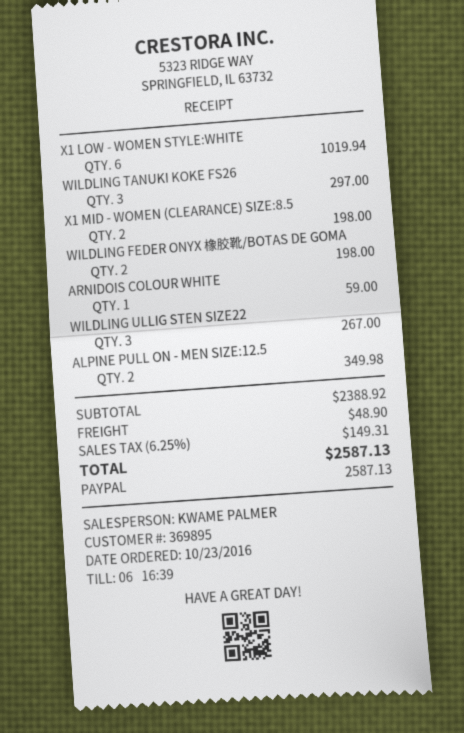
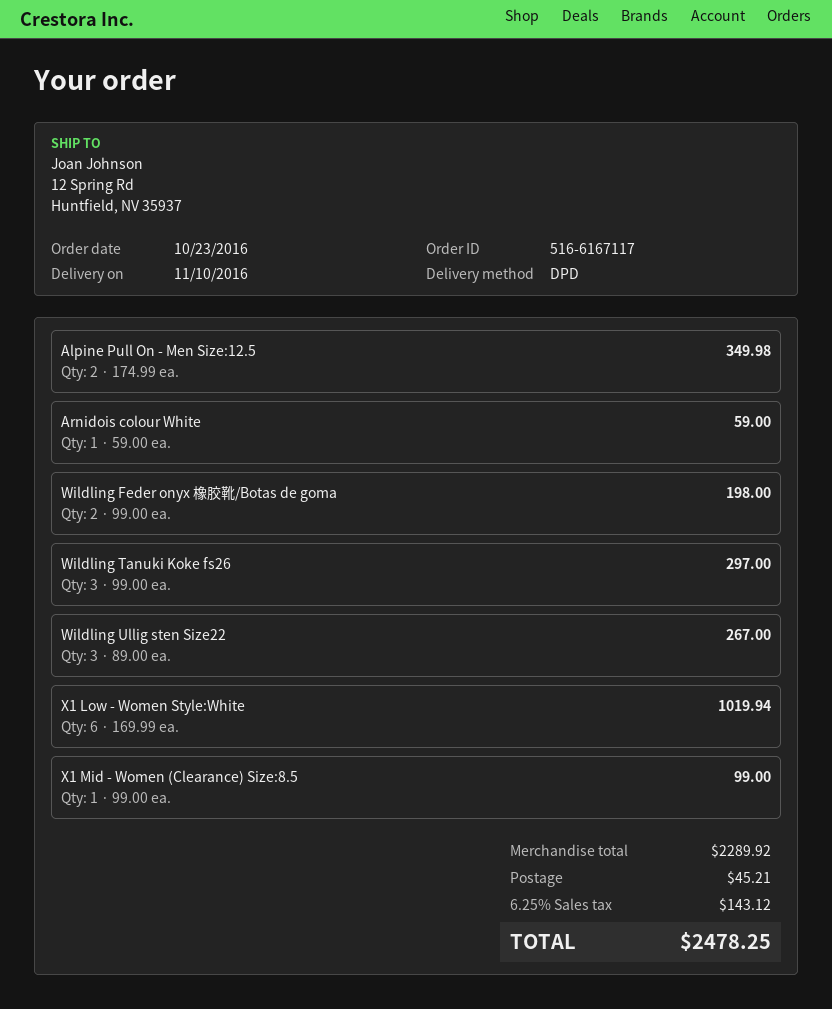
X1 MID - WOMEN (CLEARANCE) SIZE:8.5: 2 for 198.00 -> 1 for 99.00
subtotal: 2388.92 -> 2289.92
shipping: 48.90 -> 45.21
tax: 6.25% = 149.31 -> 6.25% = 143.12
total: 2587.13 -> 2478.25

